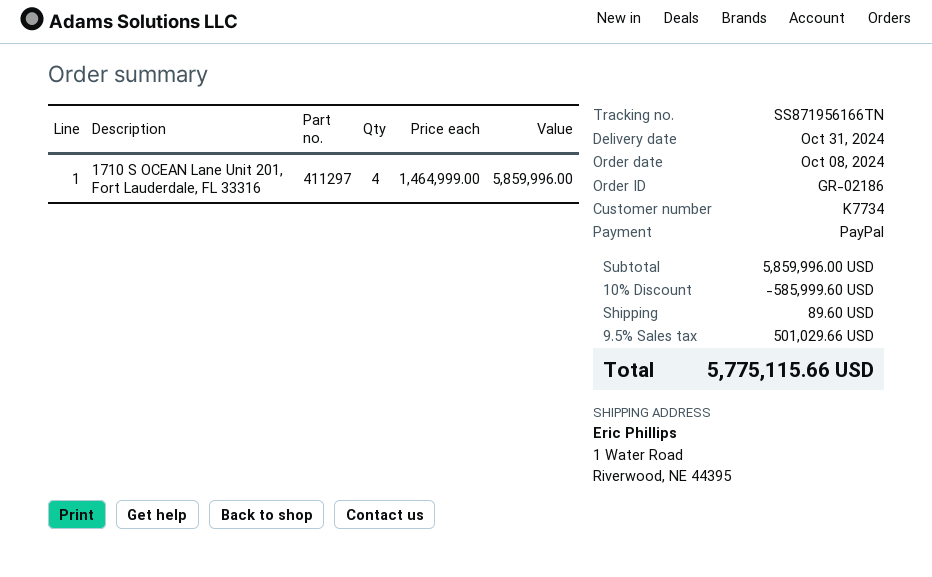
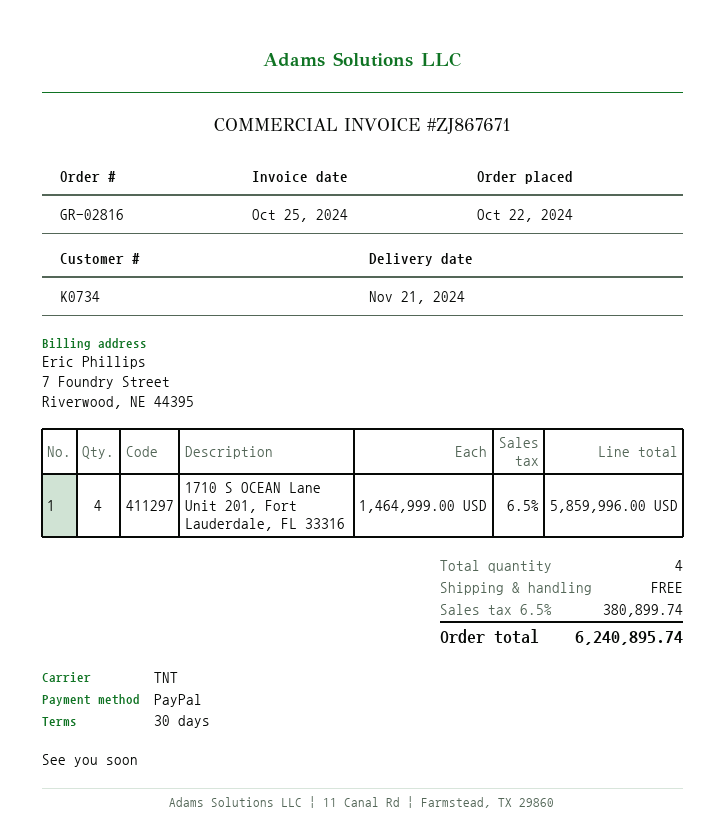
order number: GR-02186 -> GR-02816
order date: 2024-10-08 -> 2024-10-22
delivery date: 2024-10-31 -> 2024-11-21
customer number: K7734 -> K0734
discount: 10% = 585999.60 -> none
shipping: 89.60 -> 0.00
tax: 9.5% = 501029.66 -> 6.5% = 380899.74
total: 5775115.66 -> 6240895.74

